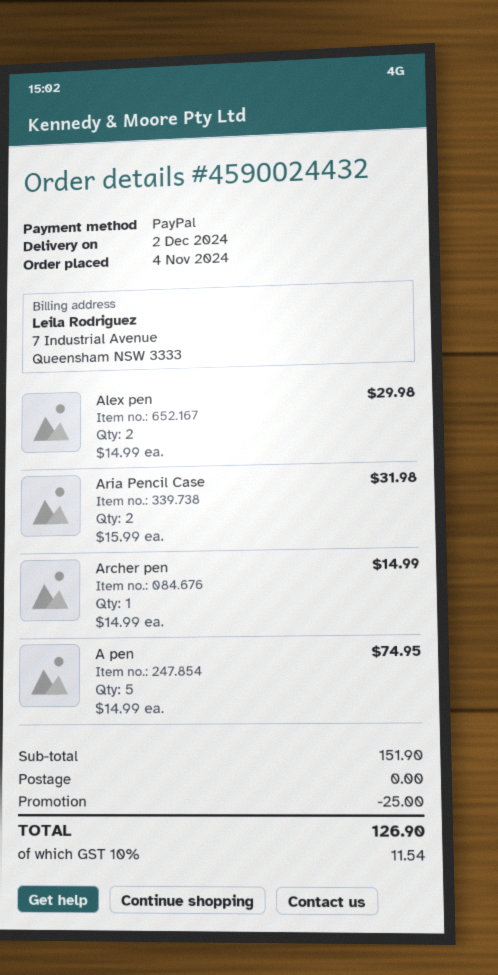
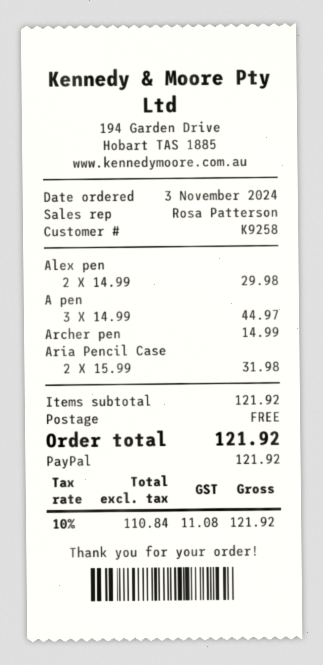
order date: 2024-11-04 -> 2024-11-03
A pen: 5 x 14.99 = 74.95 -> 3 x 14.99 = 44.97
subtotal: 151.90 -> 121.92
discount: 25.00 -> none
tax: 10% = 11.54 -> 10% = 11.08
total: 126.90 -> 121.92

